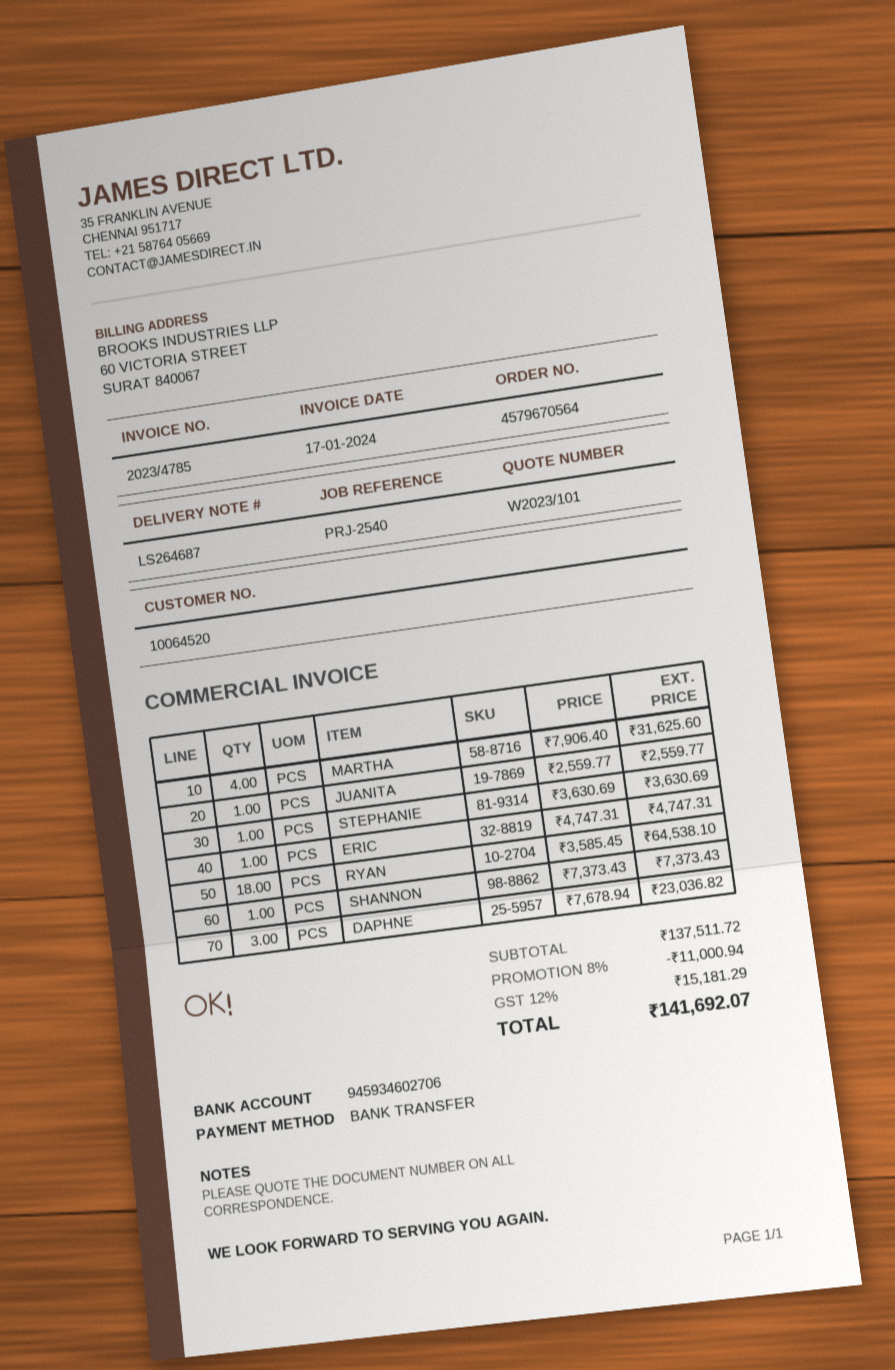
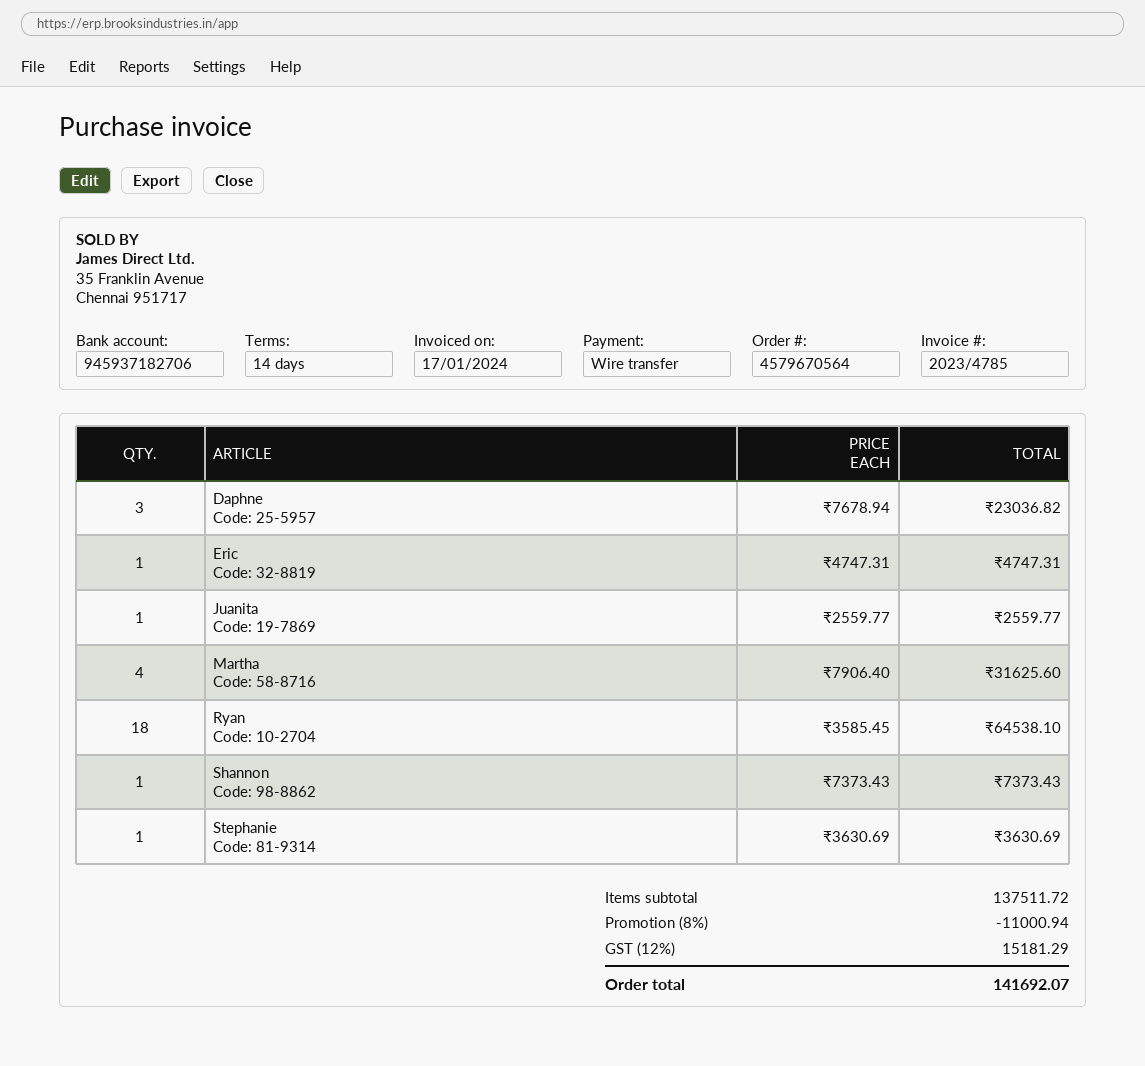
bank account: 945934602706 -> 945937182706

